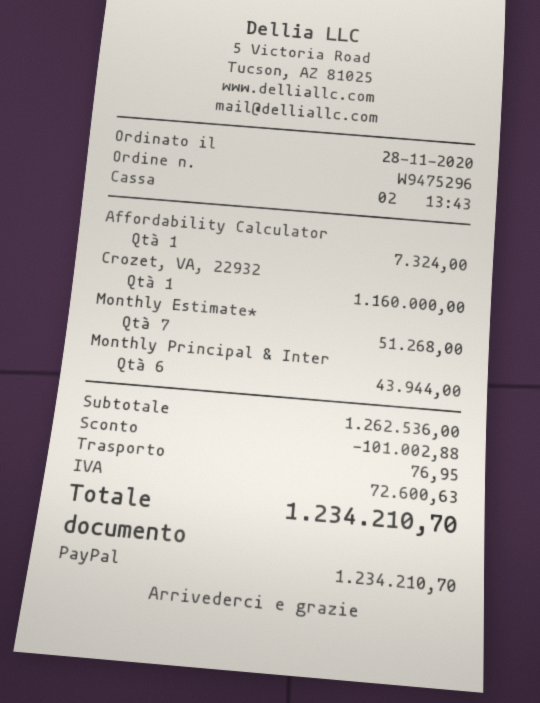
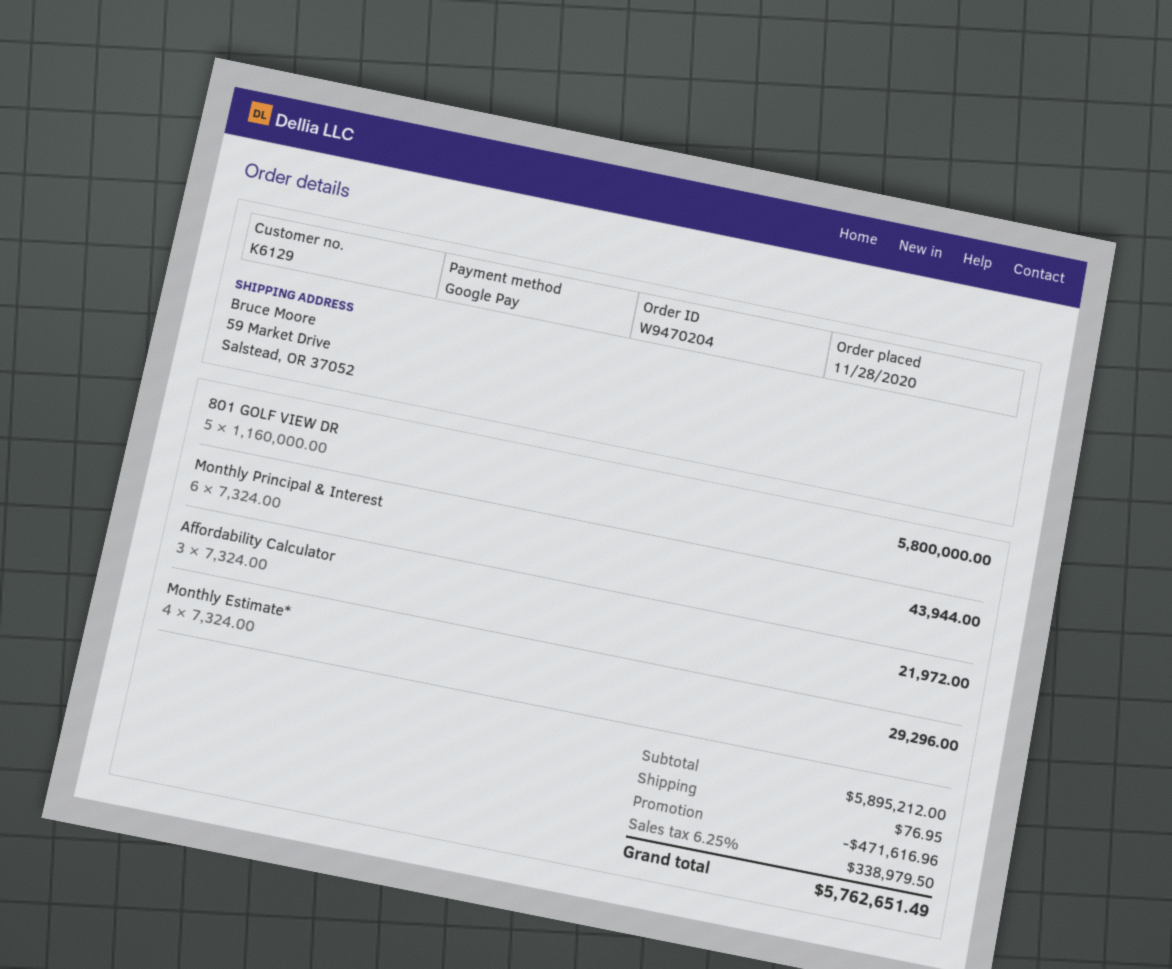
order number: W9475296 -> W9470204
payment method: PayPal -> Google Pay
Affordability Calculator: 1 for 7324.00 -> 3 for 21972.00
Crozet, VA, 22932: 1 for 1160000.00 -> none
Monthly Estimate*: 7 for 51268.00 -> 4 for 29296.00
801 GOLF VIEW DR: none -> 5 for 5800000.00
subtotal: 1262536.00 -> 5895212.00
discount: 101002.88 -> 471616.96
tax: 72600.63 -> 338979.50
total: 1234210.70 -> 5762651.49

